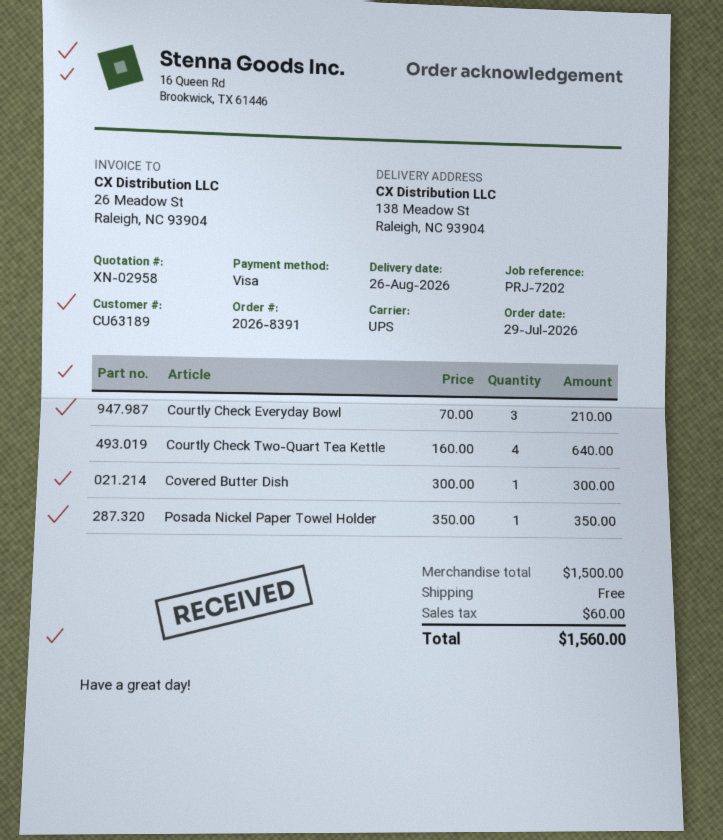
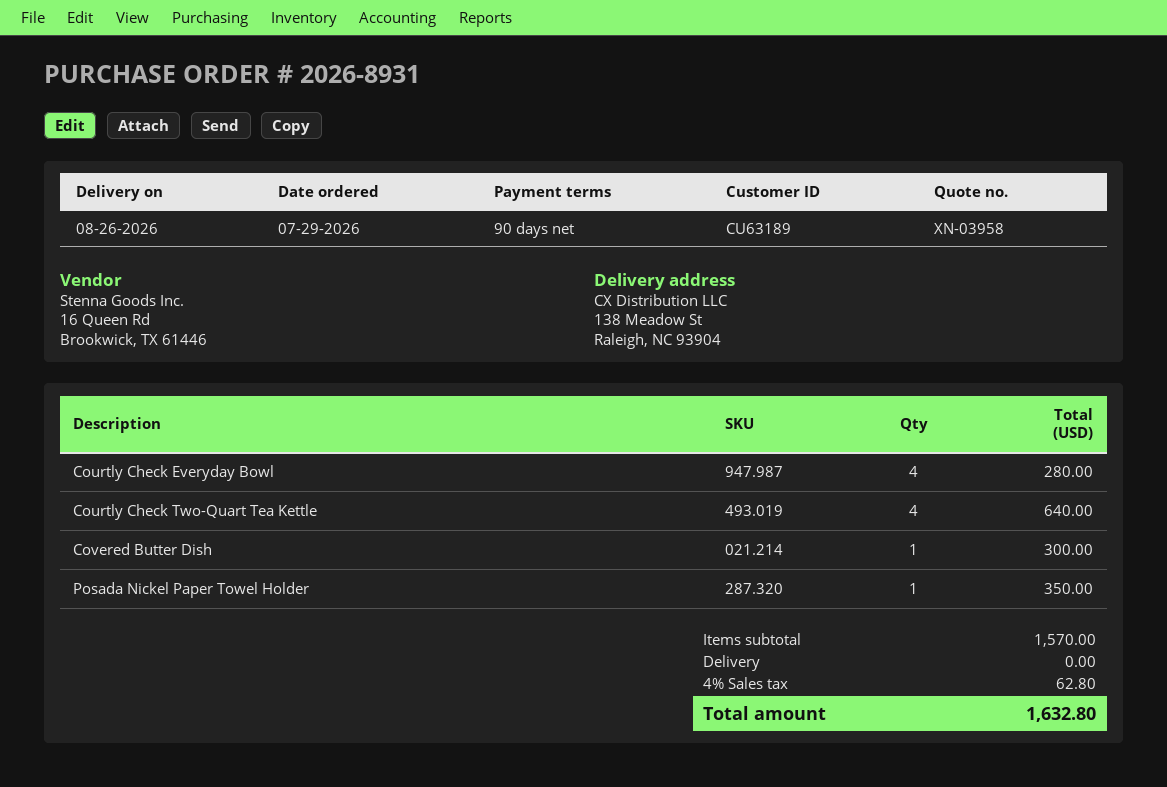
quote number: XN-02958 -> XN-03958
order number: 2026-8391 -> 2026-8931
Courtly Check Everyday Bowl: 3 for 210.00 -> 4 for 280.00
subtotal: 1500.00 -> 1570.00
tax: 60.00 -> 62.80
total: 1560.00 -> 1632.80

